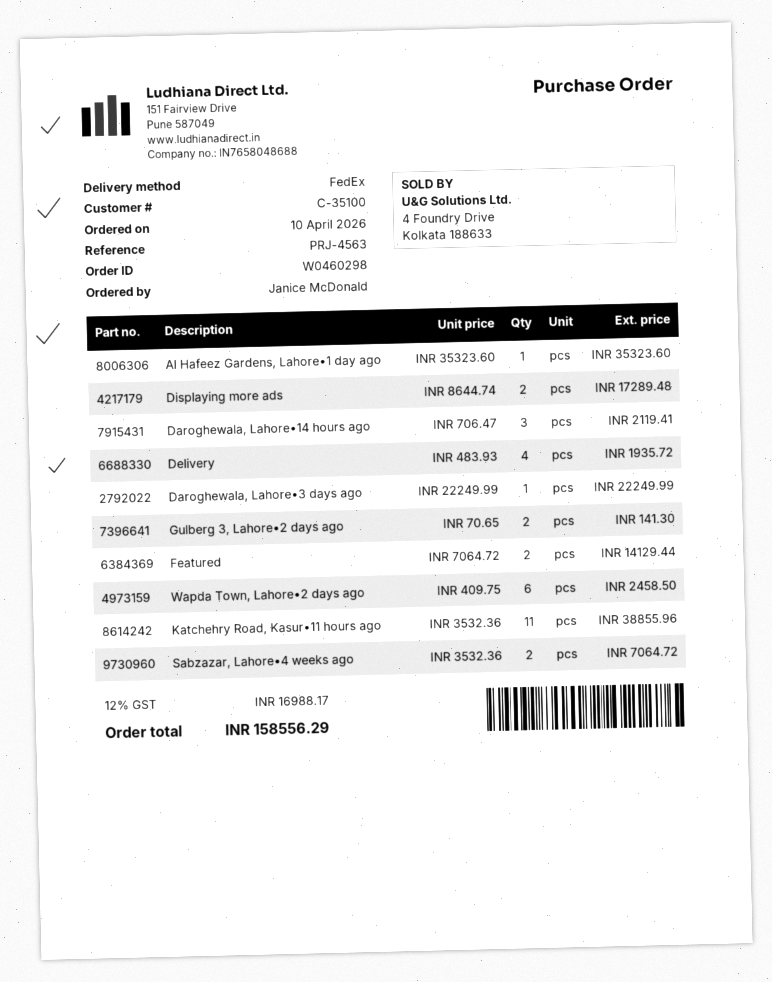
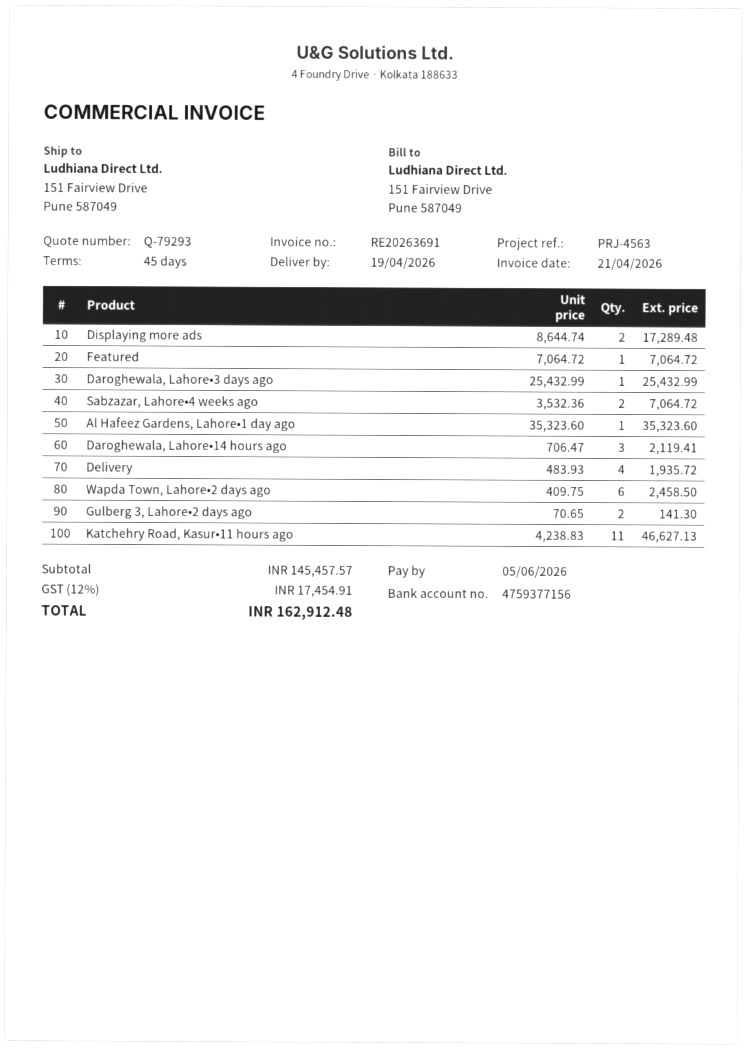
Daroghewala, Lahore•3 days ago: 1 x 22249.99 = 22249.99 -> 1 x 25432.99 = 25432.99
Featured: 2 x 7064.72 = 14129.44 -> 1 x 7064.72 = 7064.72
Katchehry Road, Kasur•11 hours ago: 11 x 3532.36 = 38855.96 -> 11 x 4238.83 = 46627.13
tax: 12% = 16988.17 -> 12% = 17454.91
total: 158556.29 -> 162912.48

